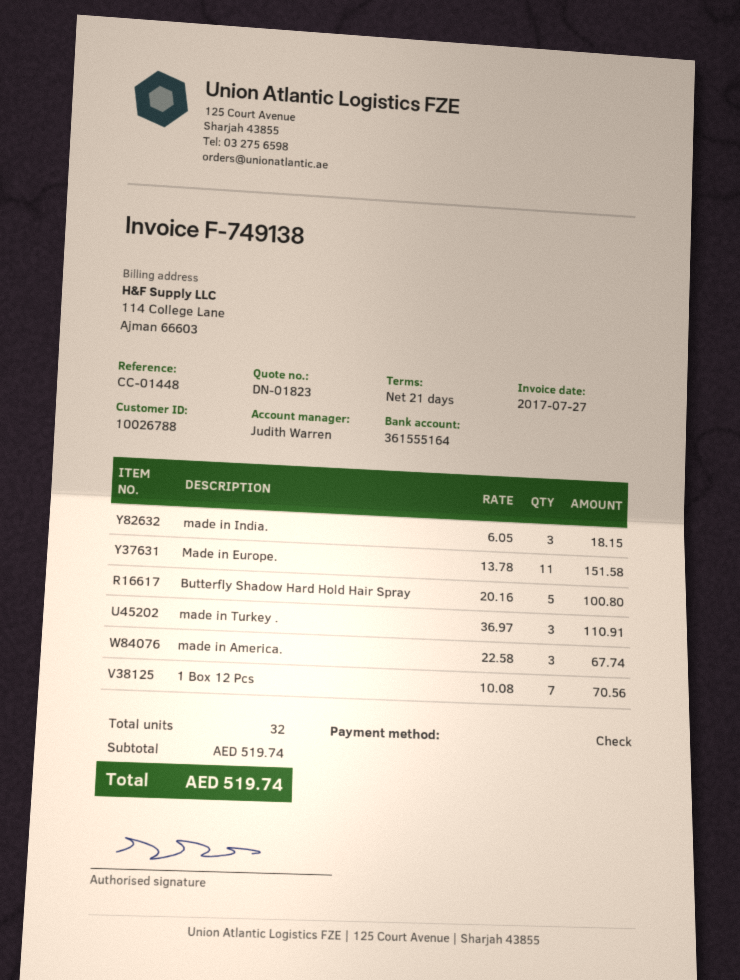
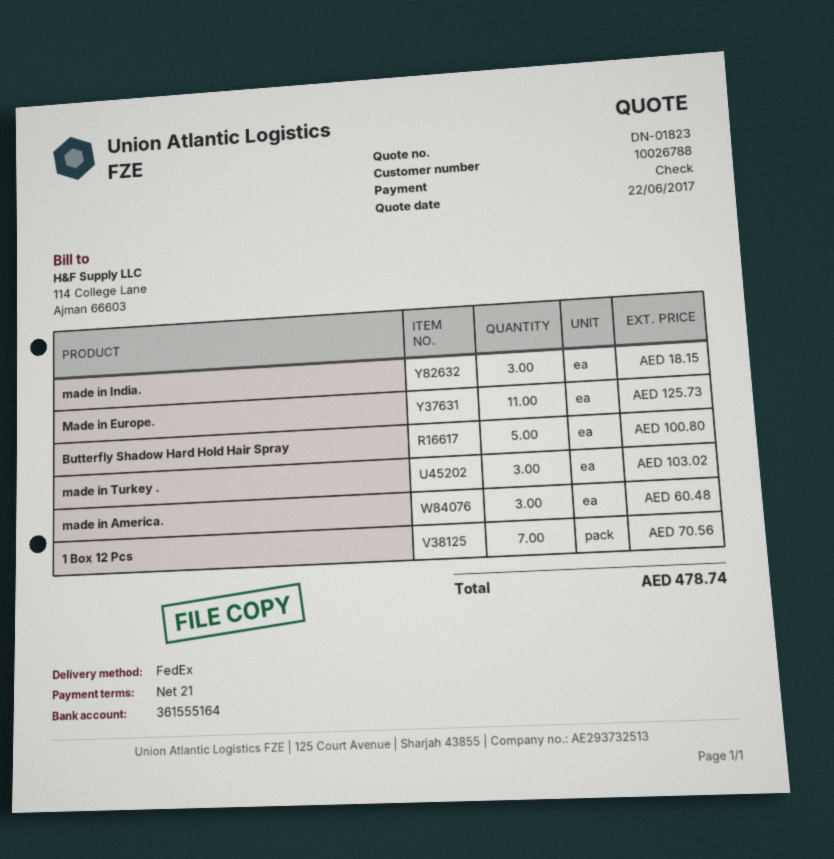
Made in Europe.: 11 for 151.58 -> 11 for 125.73
made in Turkey .: 3 for 110.91 -> 3 for 103.02
made in America.: 3 for 67.74 -> 3 for 60.48
total: 519.74 -> 478.74

